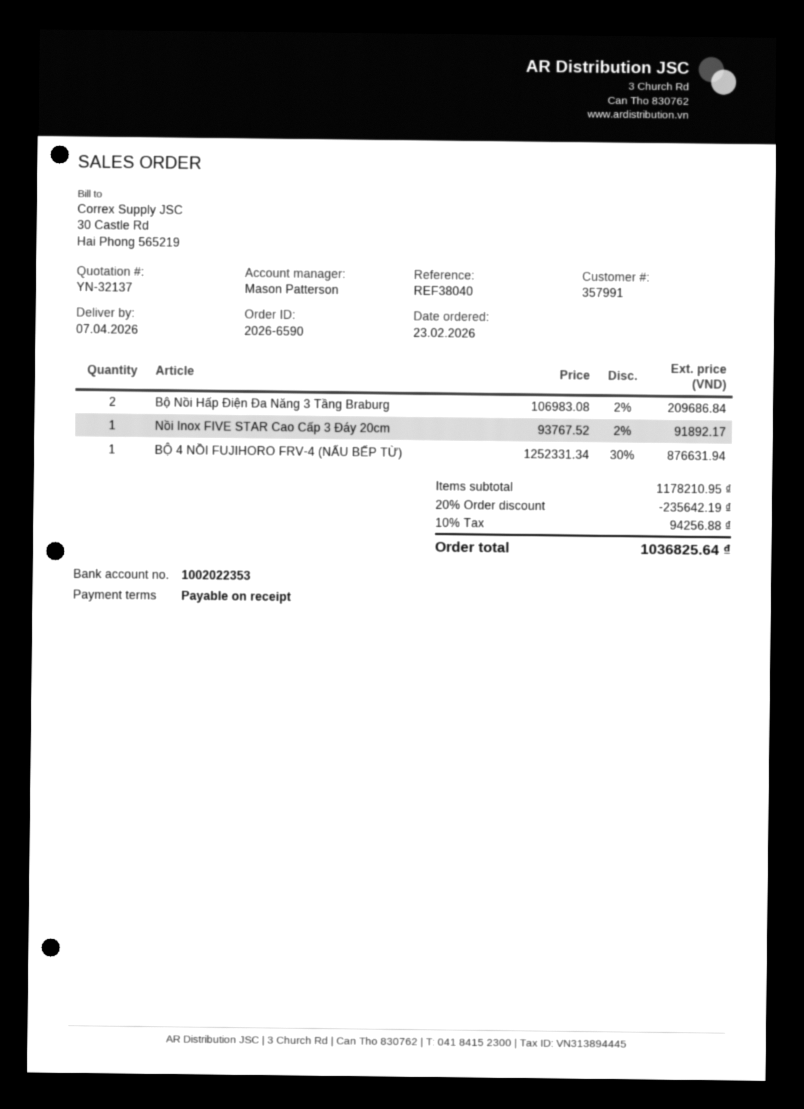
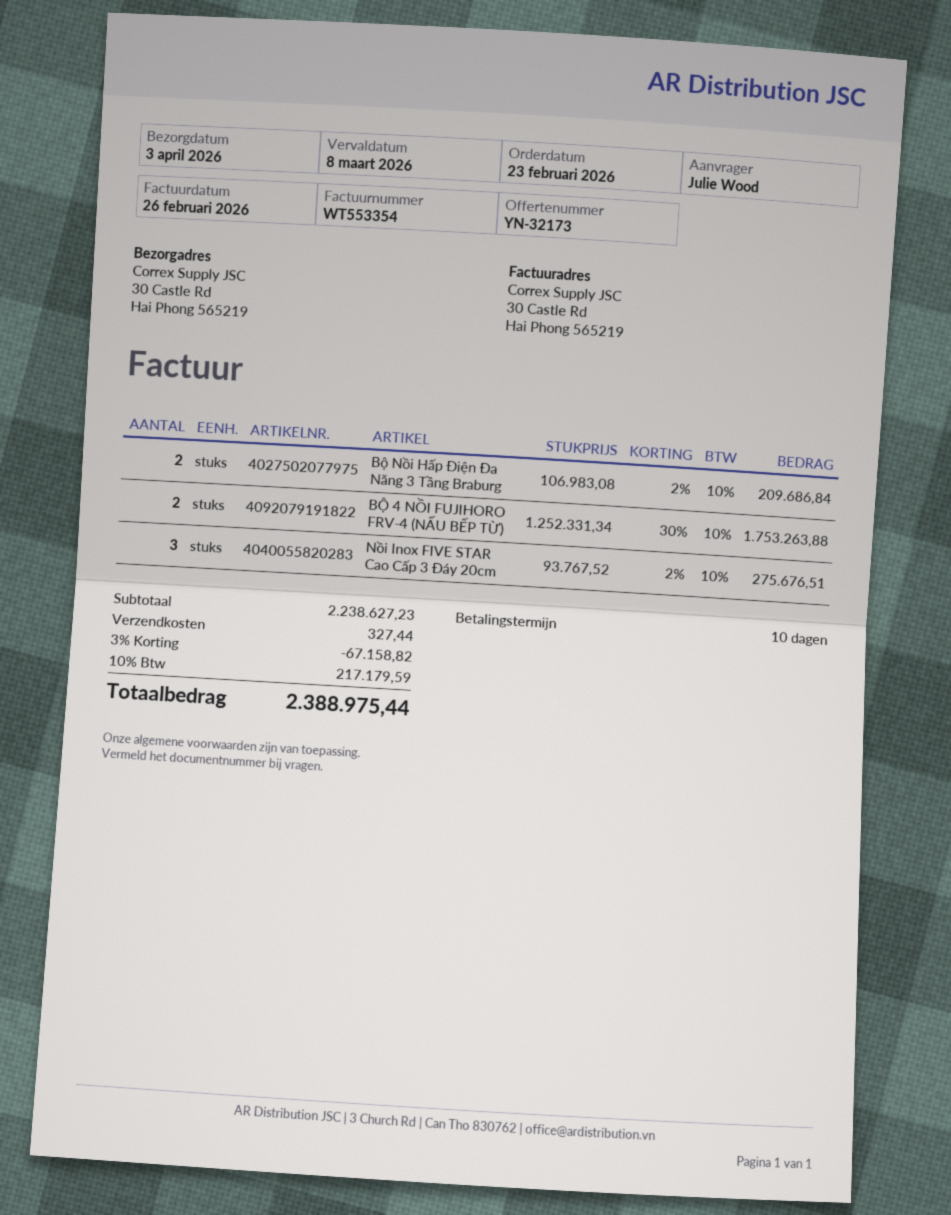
quote number: YN-32137 -> YN-32173
delivery date: 2026-04-07 -> 2026-04-03
payment terms: on receipt -> 10 days
Nồi Inox FIVE STAR Cao Cấp 3 Đáy 20cm: 1 x 93767.52 - 2% = 91892.17 -> 3 x 93767.52 - 2% = 275676.51
BỘ 4 NỒI FUJIHORO FRV-4 (NẤU BẾP TỪ): 1 x 1252331.34 - 30% = 876631.94 -> 2 x 1252331.34 - 30% = 1753263.88
subtotal: 1178210.95 -> 2238627.23
discount: 20% = 235642.19 -> 3% = 67158.82
shipping: none -> 327.44
tax: 10% = 94256.88 -> 10% = 217179.59
total: 1036825.64 -> 2388975.44

